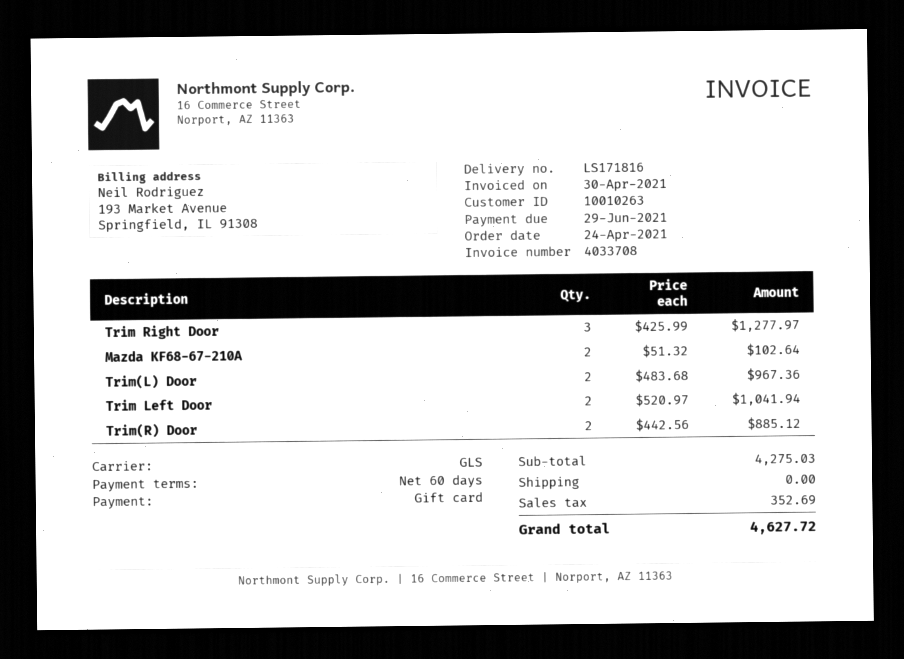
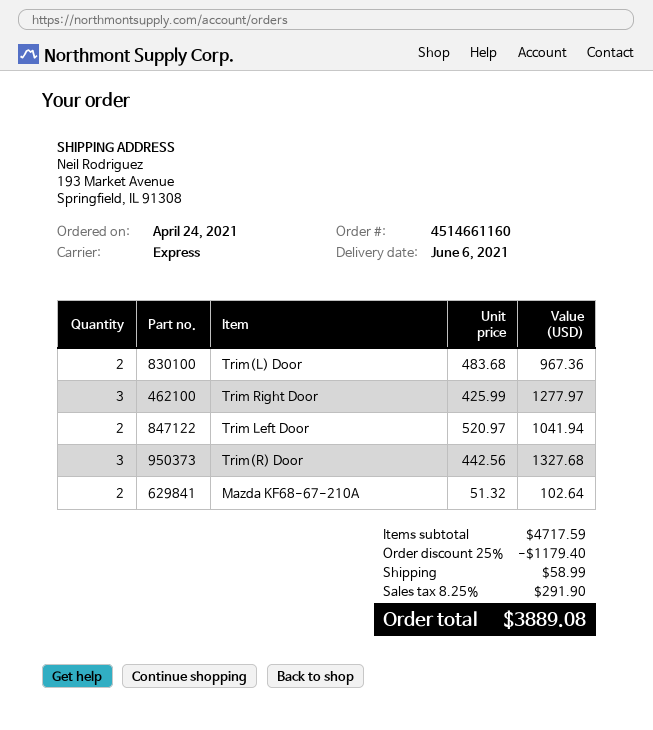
shipping method: GLS -> express
Trim(R) Door: 2 x 442.56 = 885.12 -> 3 x 442.56 = 1327.68
subtotal: 4275.03 -> 4717.59
discount: none -> 25% = 1179.40
shipping: 0.00 -> 58.99
tax: 352.69 -> 291.90
total: 4627.72 -> 3889.08

